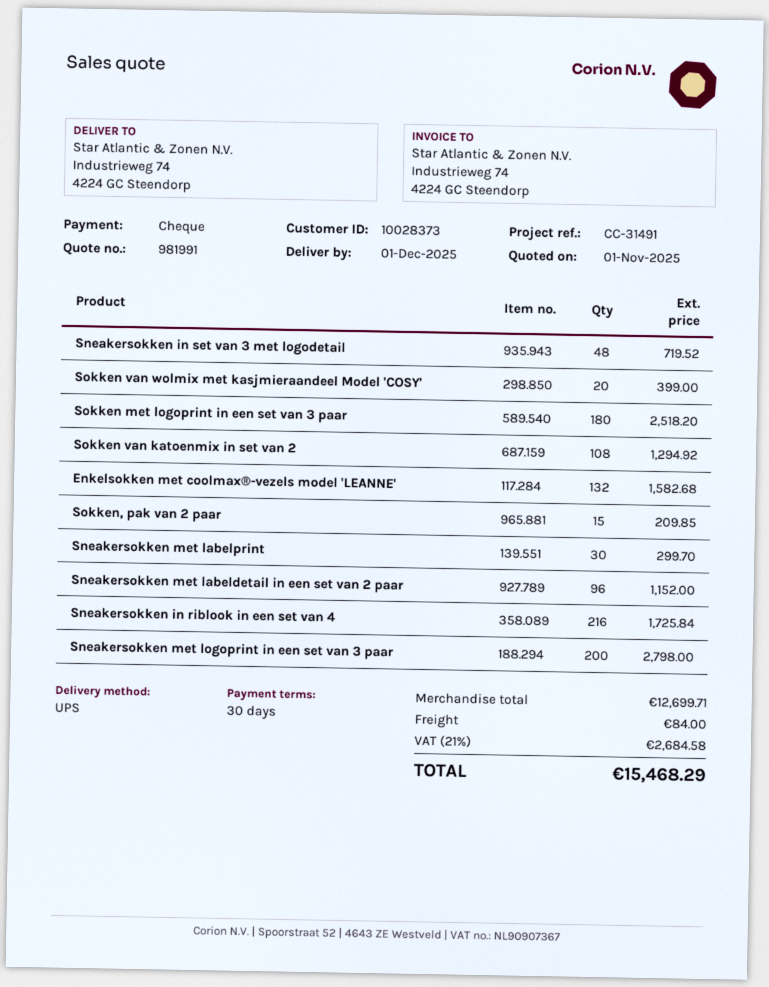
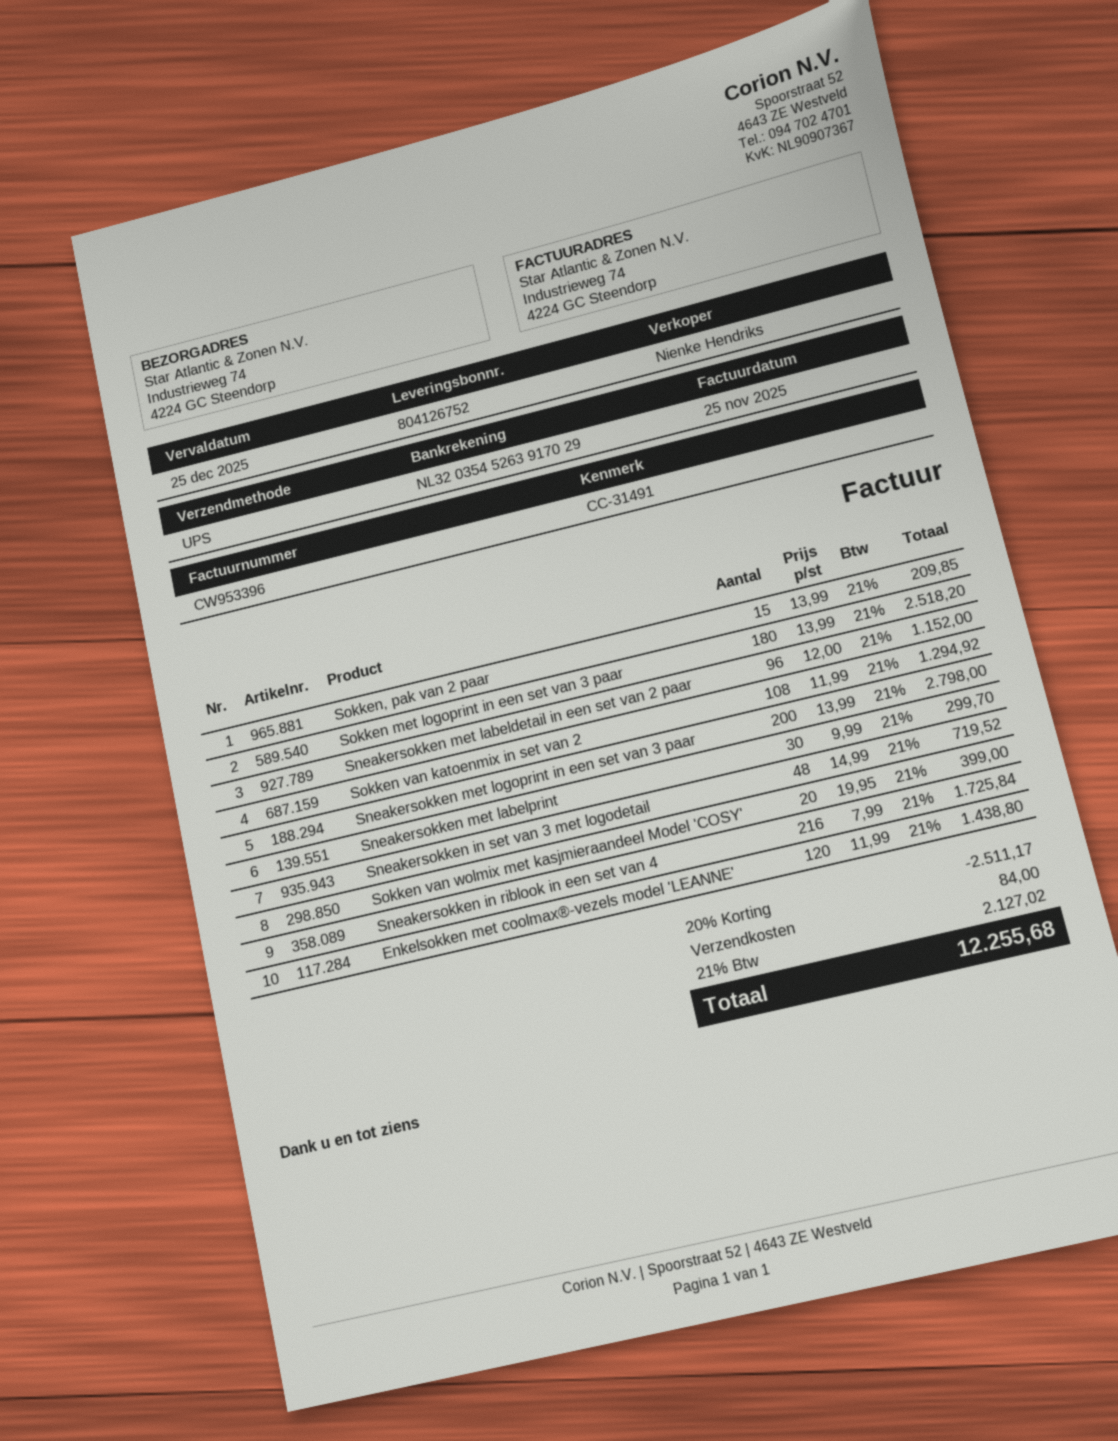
Enkelsokken met coolmax®-vezels model 'LEANNE': 132 for 1582.68 -> 120 for 1438.80
discount: none -> 20% = 2511.17
tax: 21% = 2684.58 -> 21% = 2127.02
total: 15468.29 -> 12255.68

